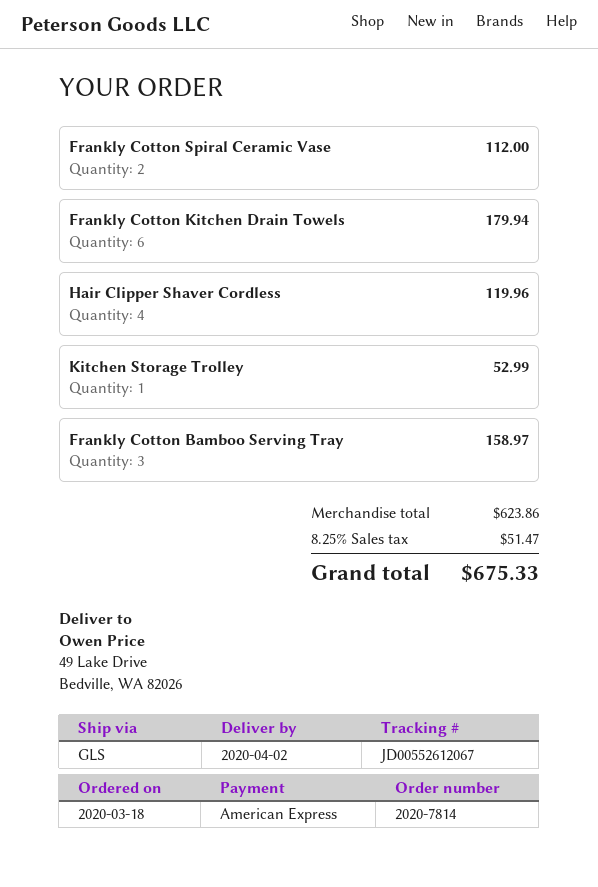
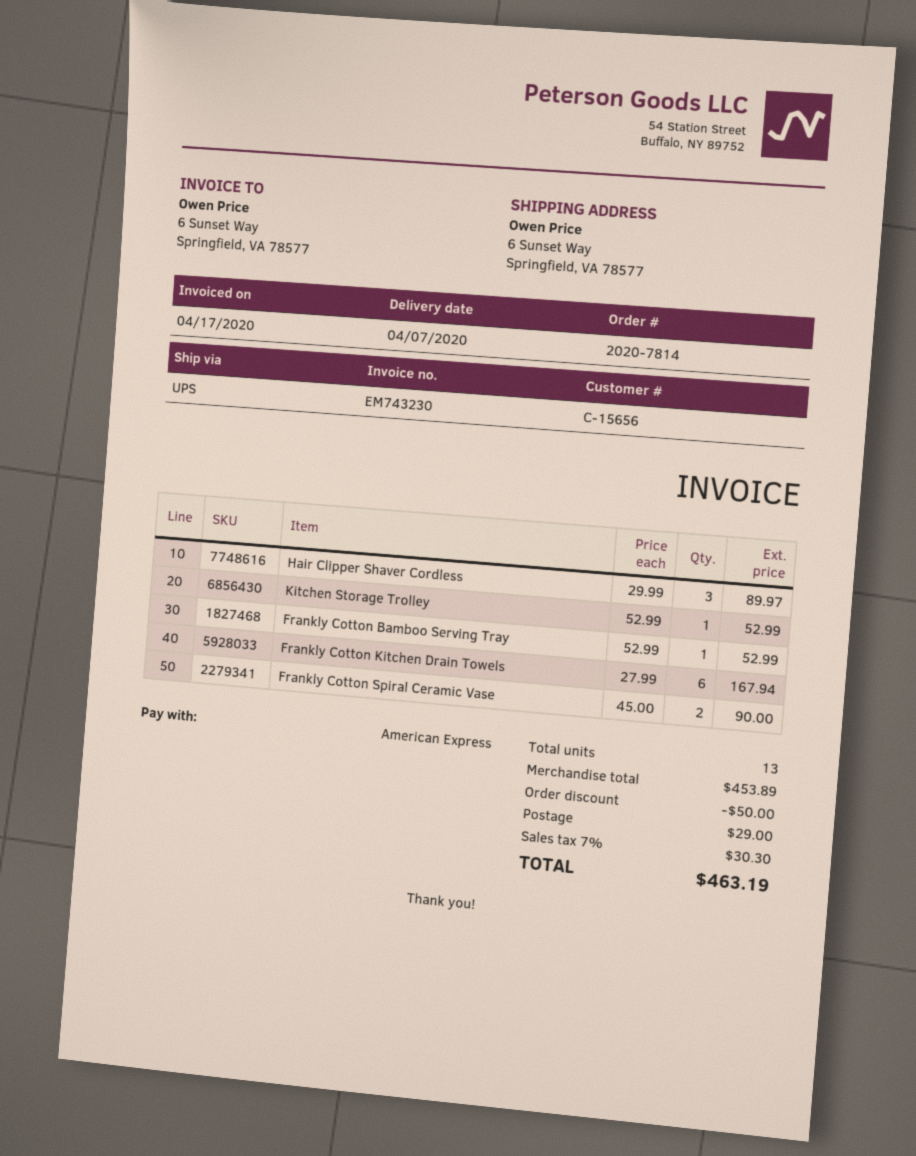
delivery date: 2020-04-02 -> 2020-04-07
shipping method: GLS -> UPS
ship to: 49 Lake Drive, Bedville, WA 82026 -> 6 Sunset Way, Springfield, VA 78577
Frankly Cotton Spiral Ceramic Vase: 2 for 112.00 -> 2 for 90.00
Frankly Cotton Kitchen Drain Towels: 6 for 179.94 -> 6 for 167.94
Hair Clipper Shaver Cordless: 4 for 119.96 -> 3 for 89.97
Frankly Cotton Bamboo Serving Tray: 3 for 158.97 -> 1 for 52.99
subtotal: 623.86 -> 453.89
discount: none -> 50.00
shipping: none -> 29.00
tax: 8.25% = 51.47 -> 7% = 30.30
total: 675.33 -> 463.19

